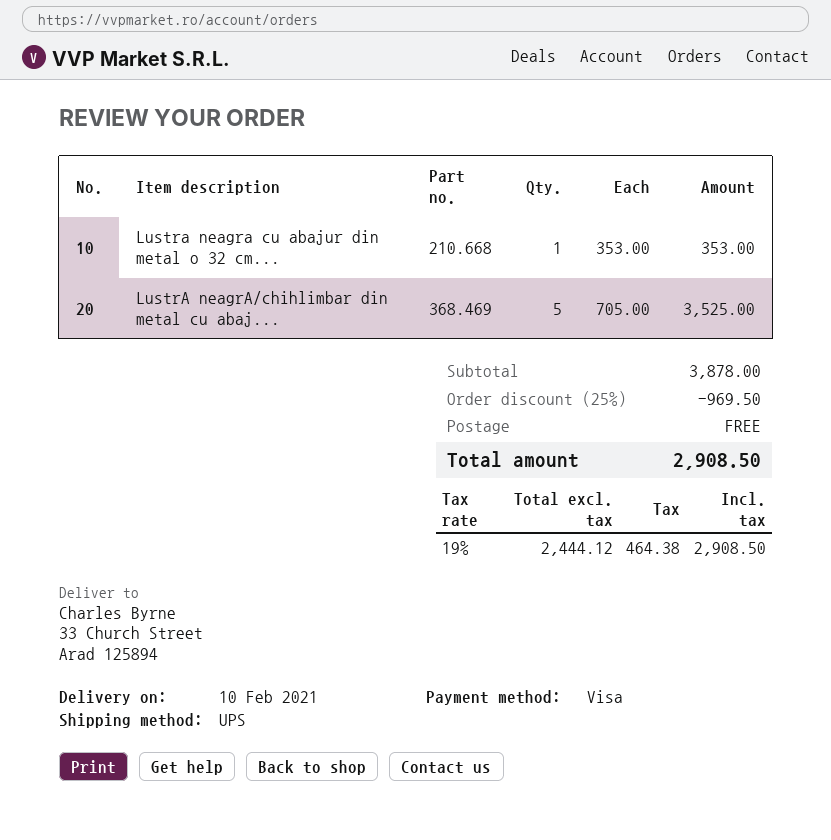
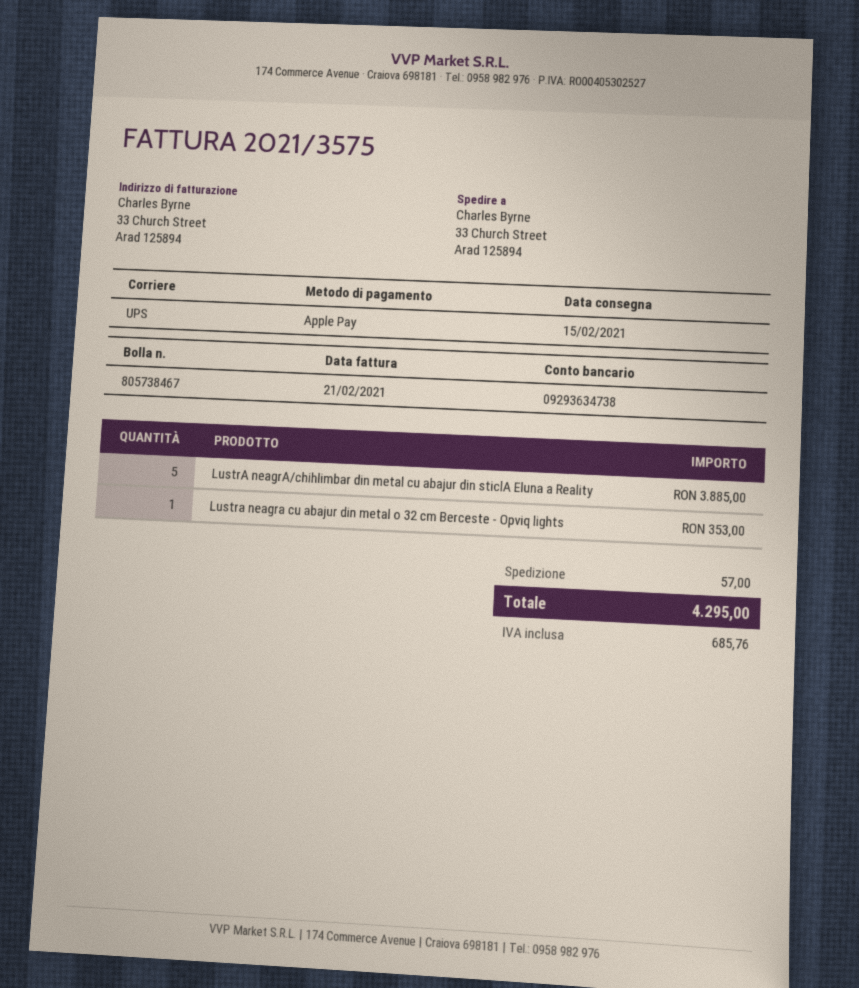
delivery date: 2021-02-10 -> 2021-02-15
payment method: Visa -> Apple Pay
LustrA neagrA/chihlimbar din metal cu abaj...: 5 for 3525.00 -> 5 for 3885.00
discount: 25% = 969.50 -> none
shipping: 0.00 -> 57.00
tax: 464.38 -> 685.76
total: 2908.50 -> 4295.00

